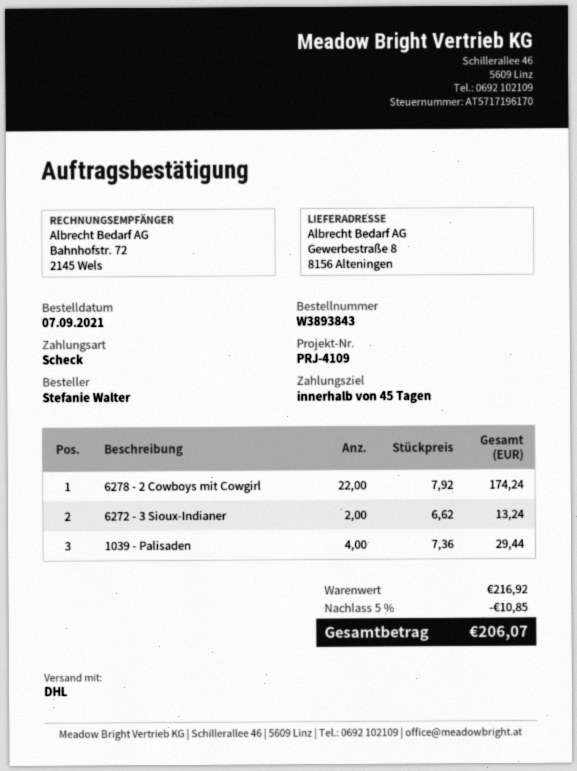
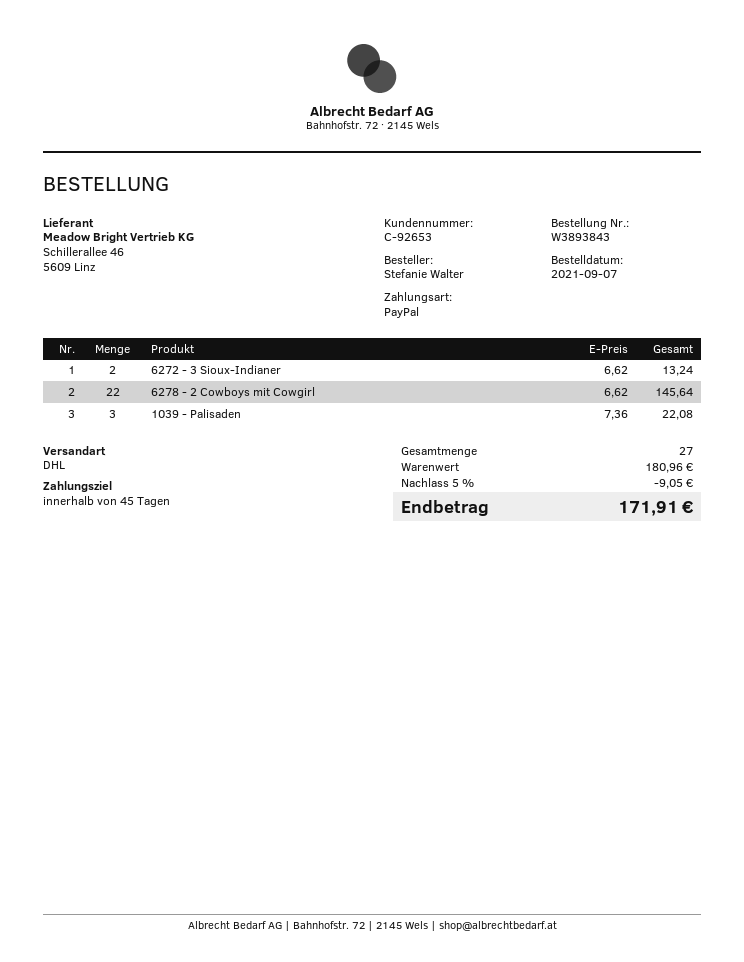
payment method: cheque -> PayPal
6278 - 2 Cowboys mit Cowgirl: 22 x 7.92 = 174.24 -> 22 x 6.62 = 145.64
1039 - Palisaden: 4 x 7.36 = 29.44 -> 3 x 7.36 = 22.08
subtotal: 216.92 -> 180.96
discount: 5% = 10.85 -> 5% = 9.05
total: 206.07 -> 171.91

